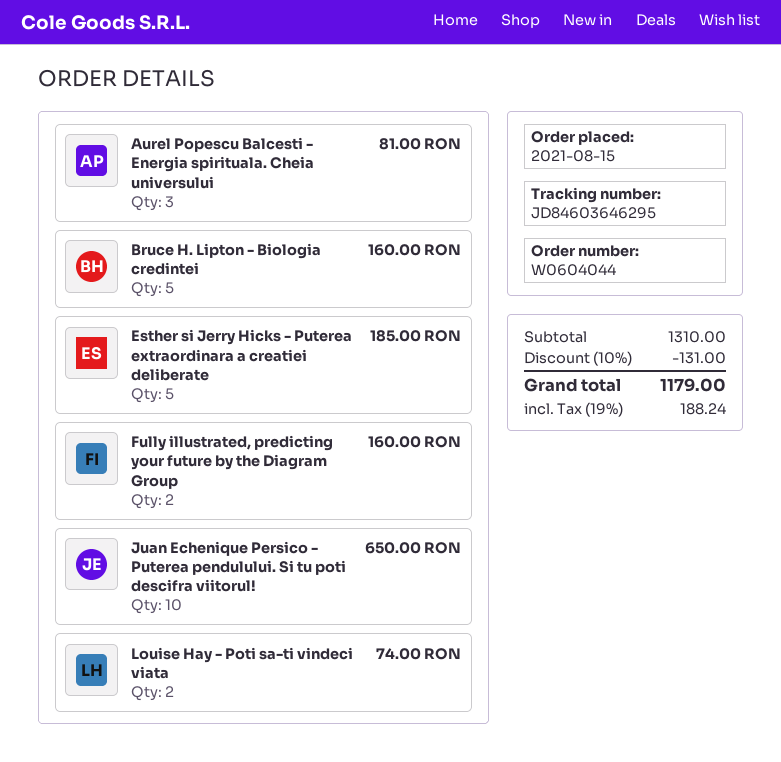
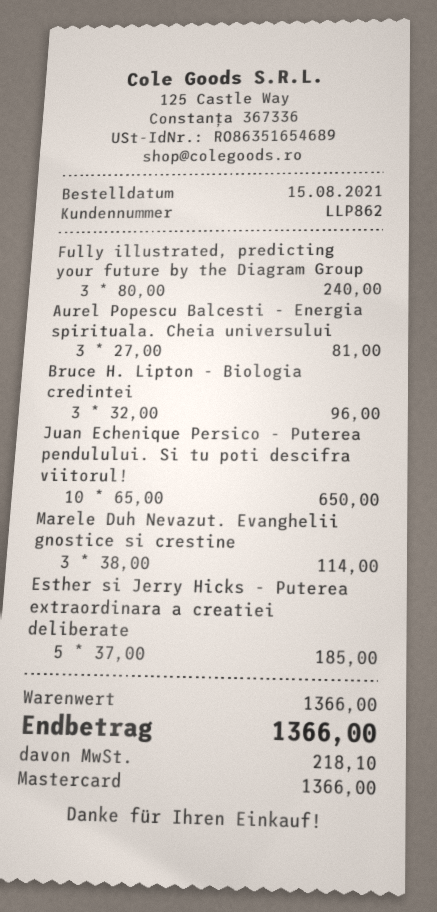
Bruce H. Lipton - Biologia credintei: 5 for 160.00 -> 3 for 96.00
Fully illustrated, predicting your future by the Diagram Group: 2 for 160.00 -> 3 for 240.00
Louise Hay - Poti sa-ti vindeci viata: 2 for 74.00 -> none
Marele Duh Nevazut. Evanghelii gnostice si crestine: none -> 3 for 114.00
subtotal: 1310.00 -> 1366.00
discount: 10% = 131.00 -> none
tax: 188.24 -> 218.10
total: 1179.00 -> 1366.00

